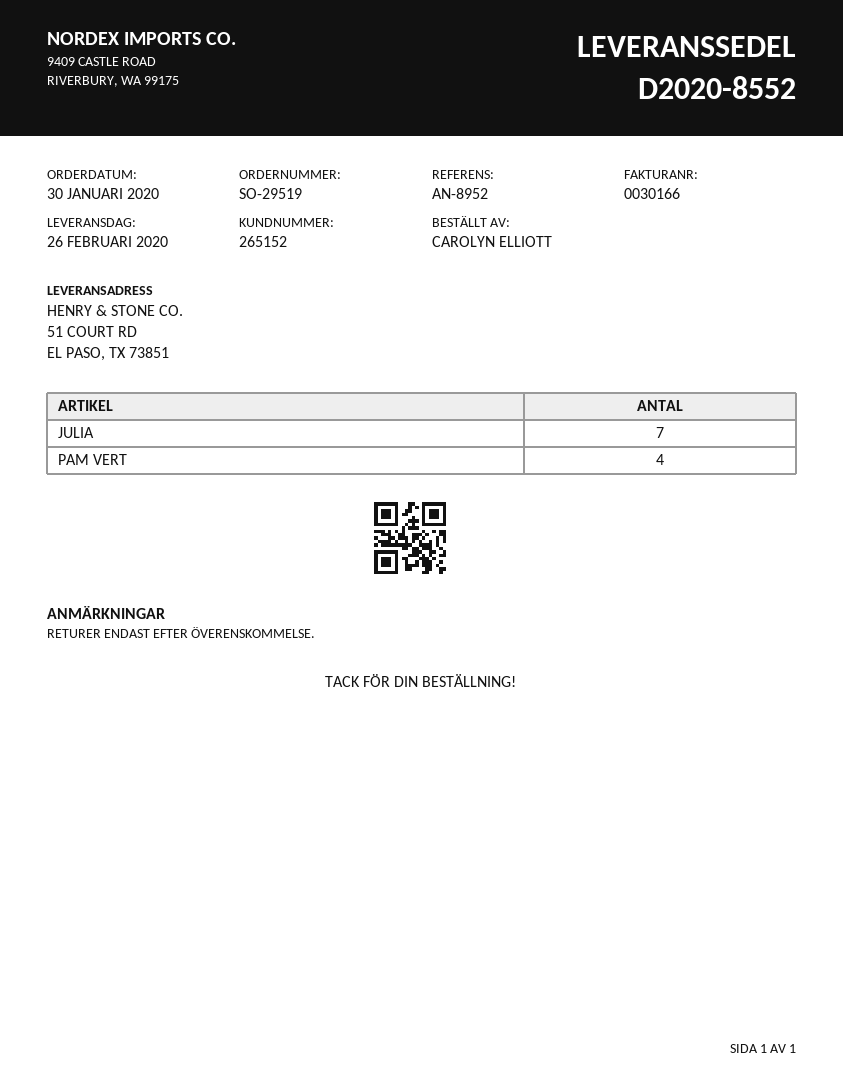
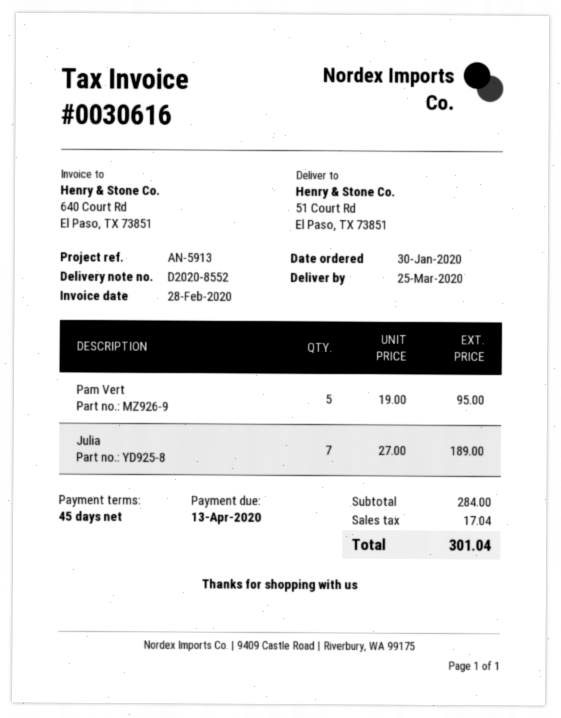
delivery date: 2020-02-26 -> 2020-03-25
invoice number: 0030166 -> 0030616
reference: AN-8952 -> AN-5913
PAM VERT: 4 -> 5

